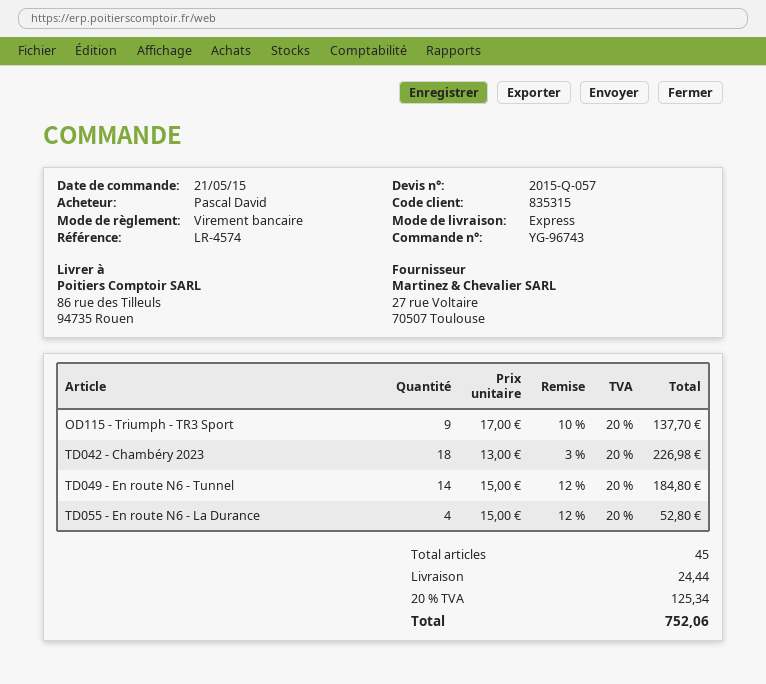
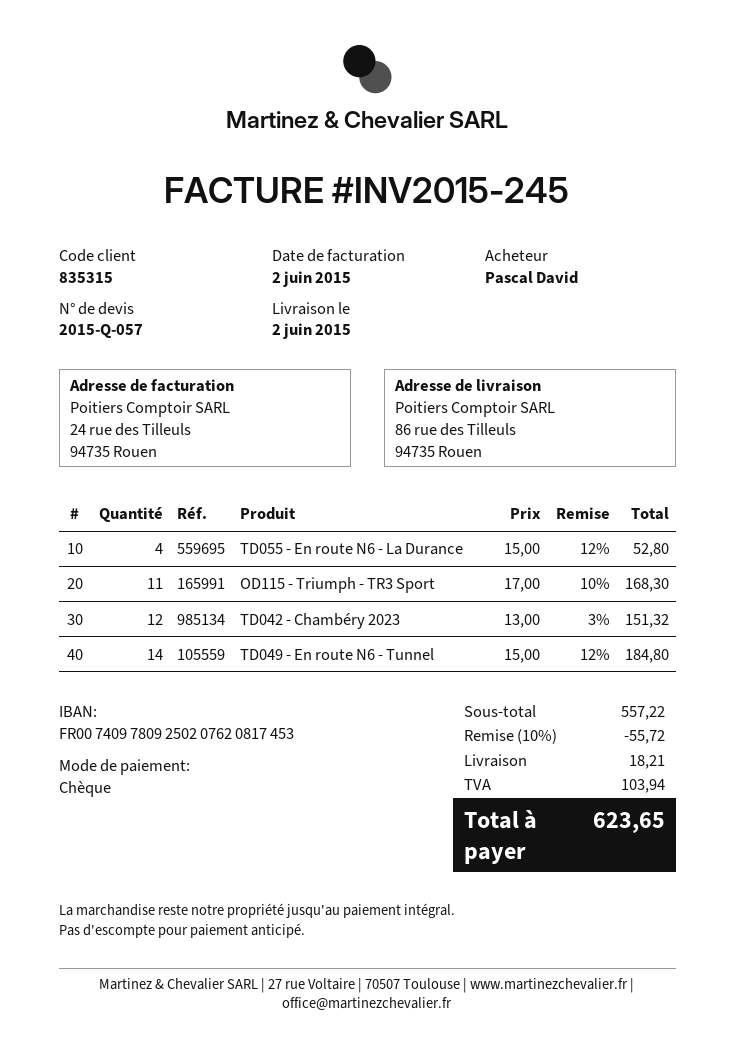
payment method: bank transfer -> cheque
OD115 - Triumph - TR3 Sport: 9 x 17.00 - 10% = 137.70 -> 11 x 17.00 - 10% = 168.30
TD042 - Chambéry 2023: 18 x 13.00 - 3% = 226.98 -> 12 x 13.00 - 3% = 151.32
discount: none -> 10% = 55.72
shipping: 24.44 -> 18.21
tax: 125.34 -> 103.94
total: 752.06 -> 623.65

